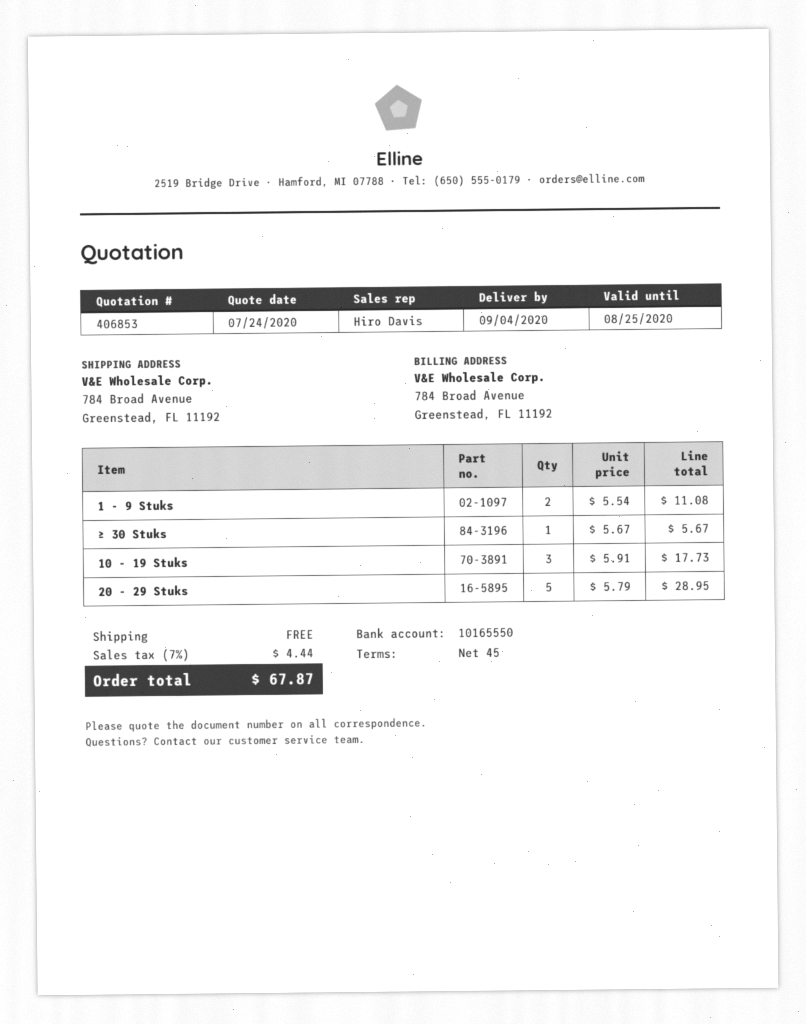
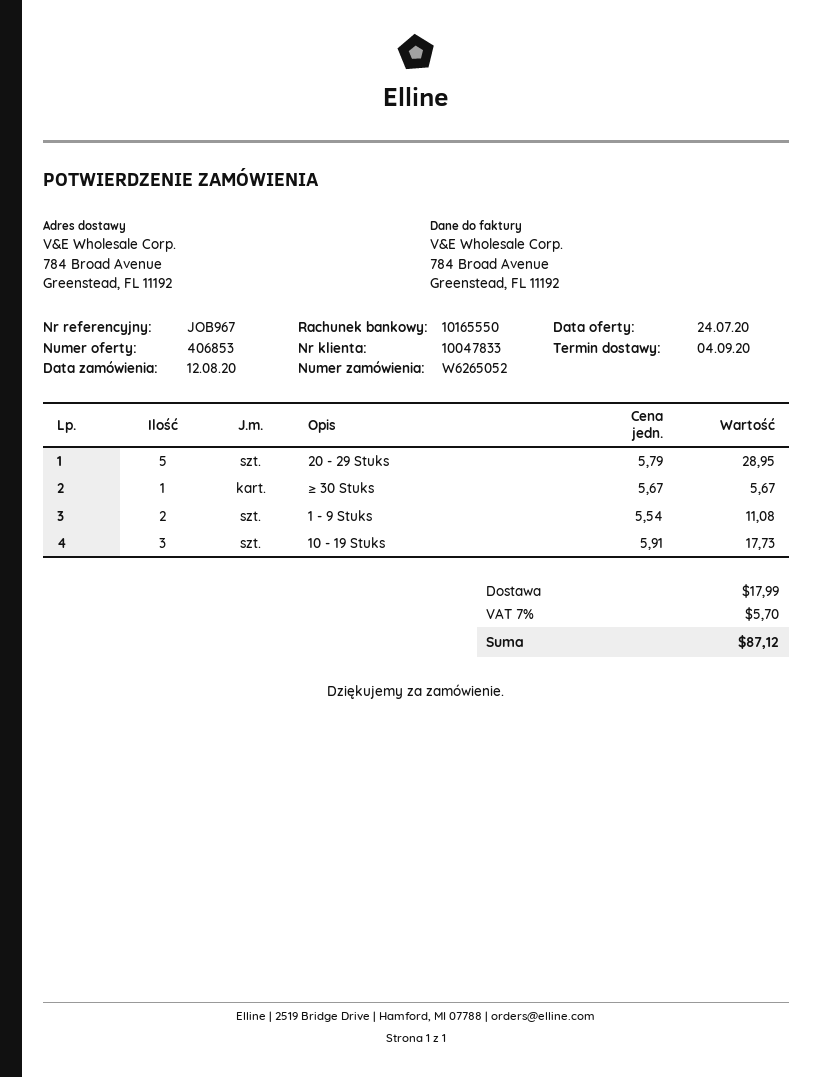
shipping: 0.00 -> 17.99
tax: 7% = 4.44 -> 7% = 5.70
total: 67.87 -> 87.12

